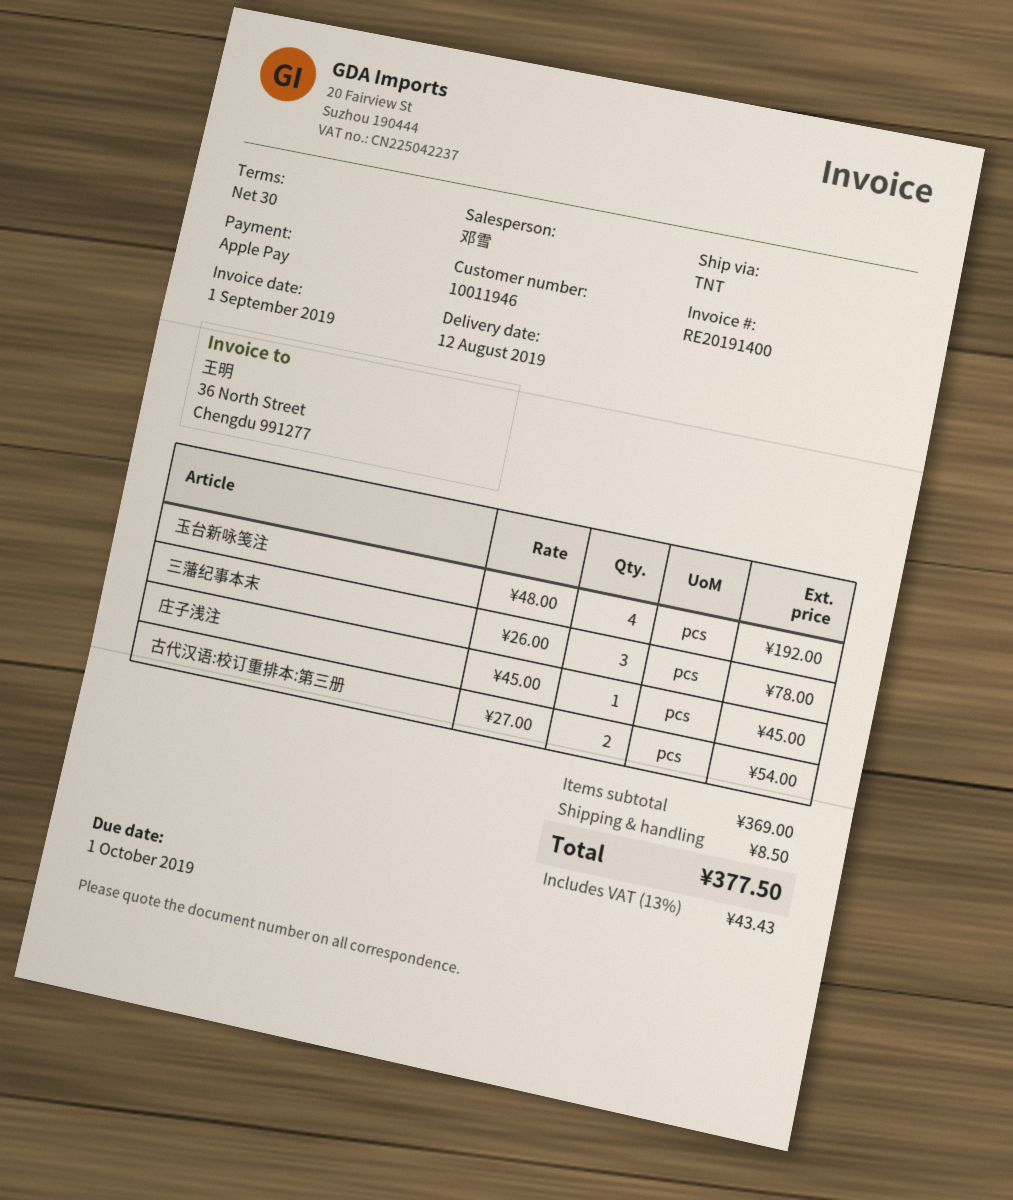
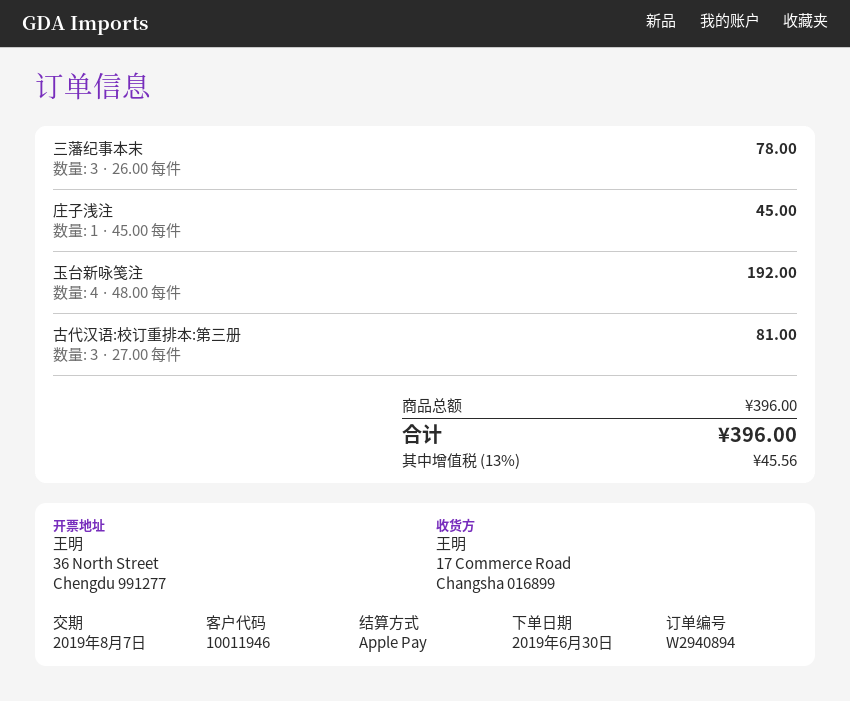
delivery date: 2019-08-12 -> 2019-08-07
古代汉语:校订重排本:第三册: 2 x 27.00 = 54.00 -> 3 x 27.00 = 81.00
subtotal: 369.00 -> 396.00
shipping: 8.50 -> none
tax: 13% = 43.43 -> 13% = 45.56
total: 377.50 -> 396.00

